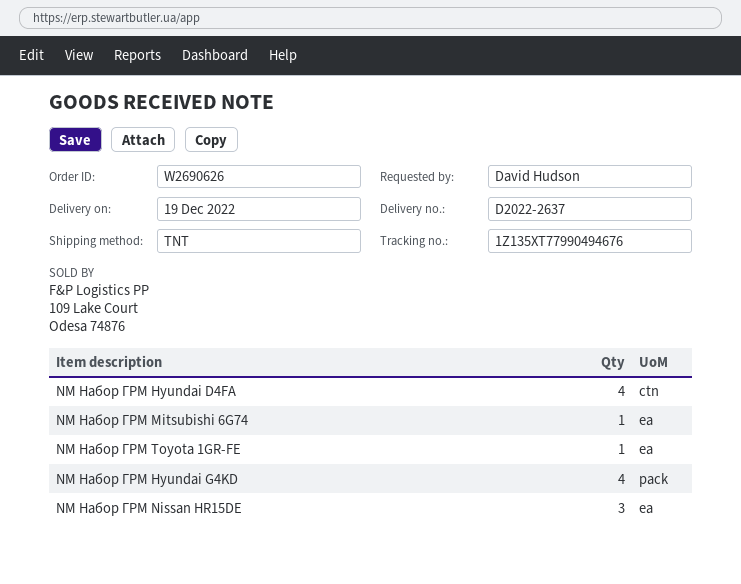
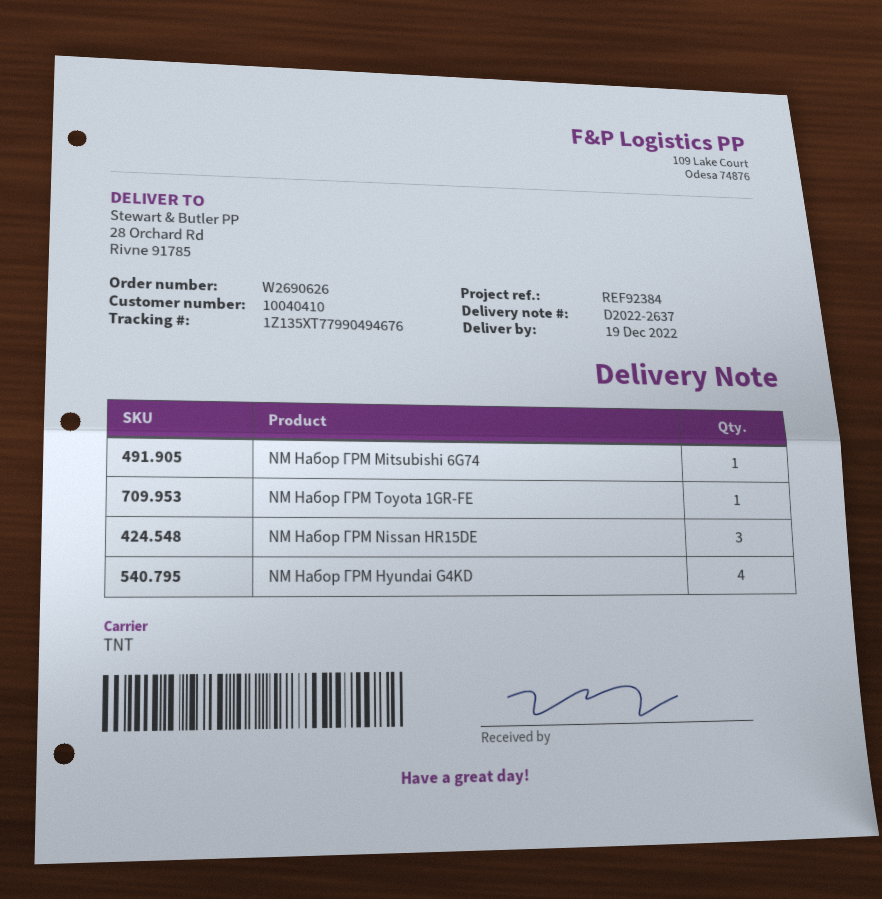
NM Набор ГРМ Hyundai D4FA: 4 -> none

